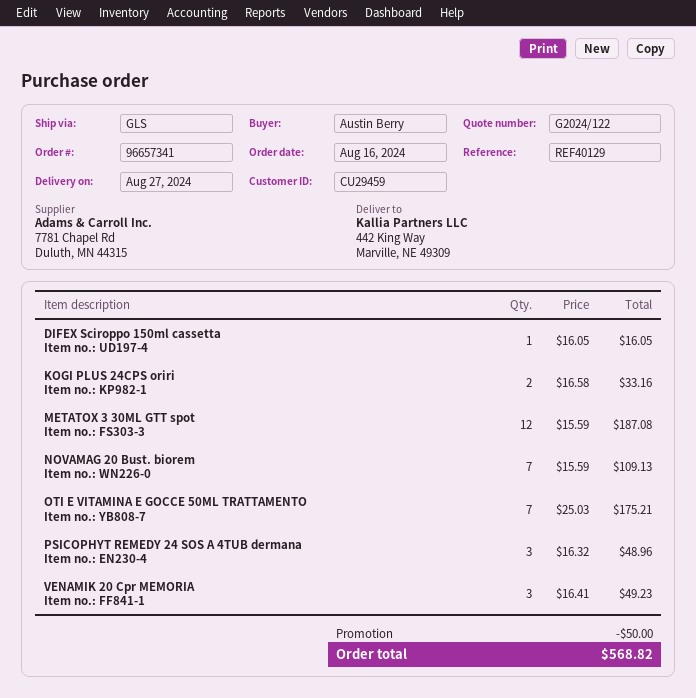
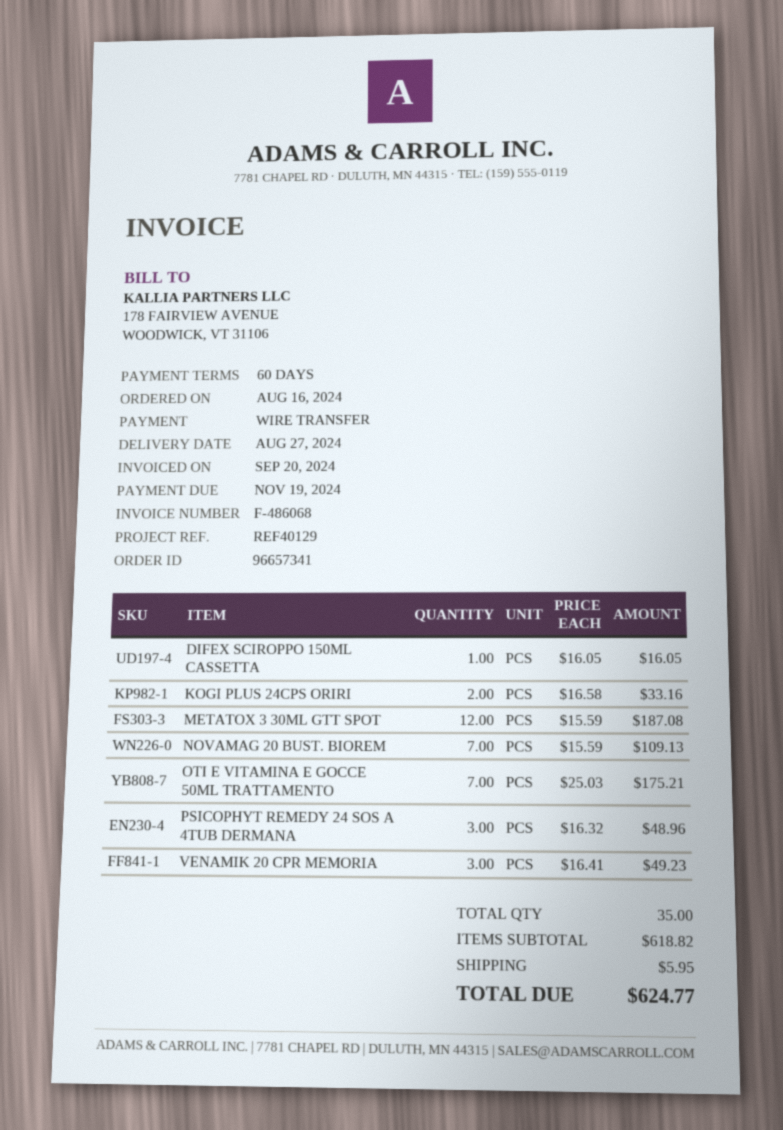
discount: 50.00 -> none
shipping: none -> 5.95
total: 568.82 -> 624.77

